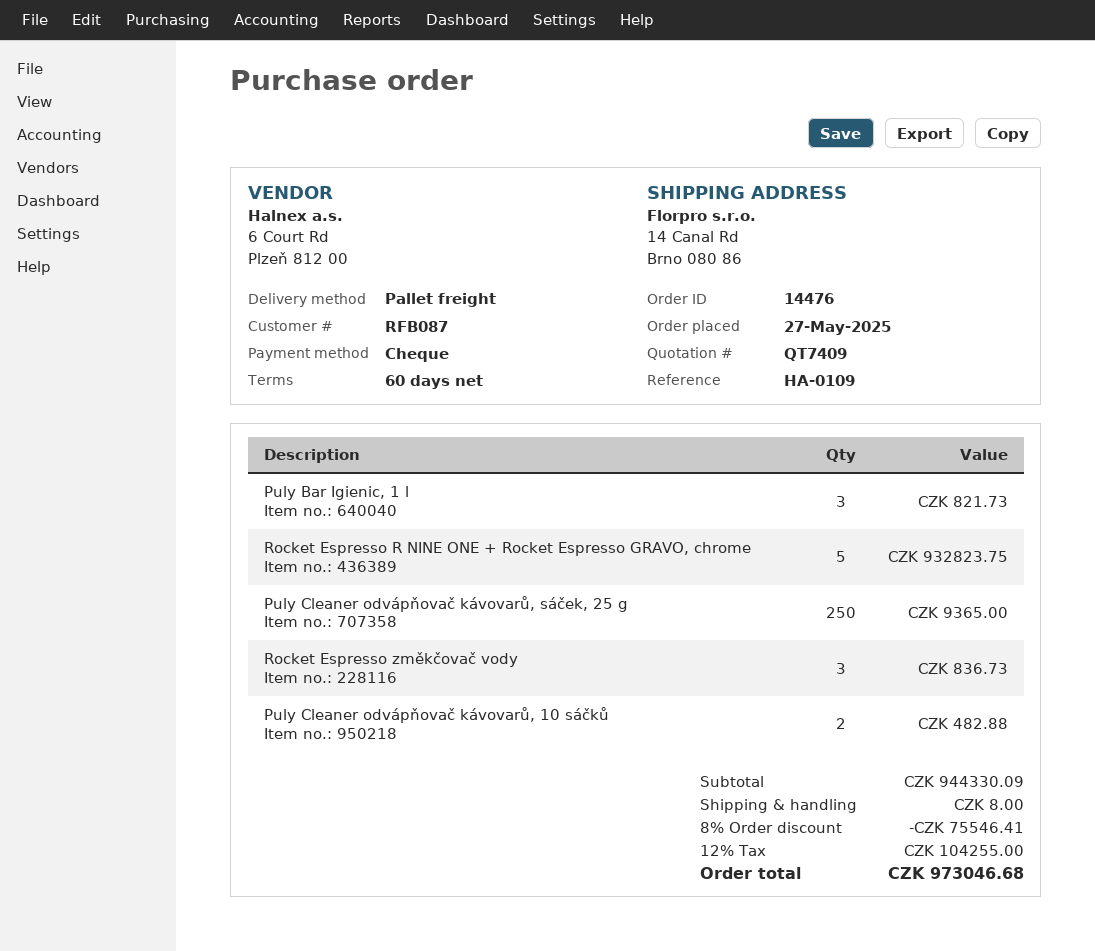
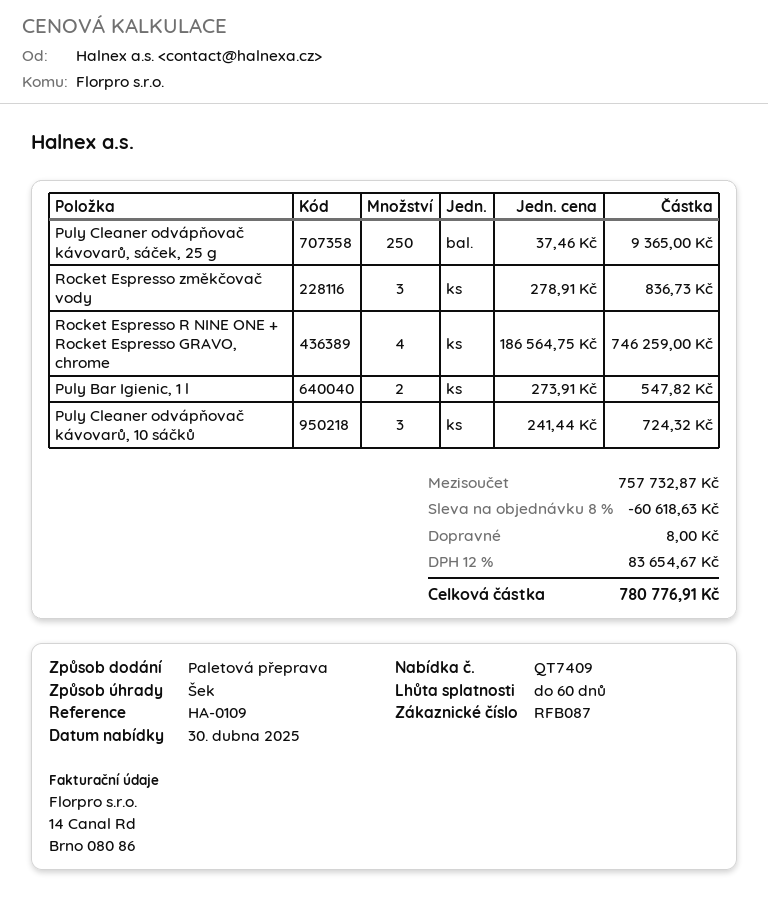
Puly Bar Igienic, 1 l: 3 for 821.73 -> 2 for 547.82
Rocket Espresso R NINE ONE + Rocket Espresso GRAVO, chrome: 5 for 932823.75 -> 4 for 746259.00
Puly Cleaner odvápňovač kávovarů, 10 sáčků: 2 for 482.88 -> 3 for 724.32
subtotal: 944330.09 -> 757732.87
discount: 8% = 75546.41 -> 8% = 60618.63
tax: 12% = 104255.00 -> 12% = 83654.67
total: 973046.68 -> 780776.91

